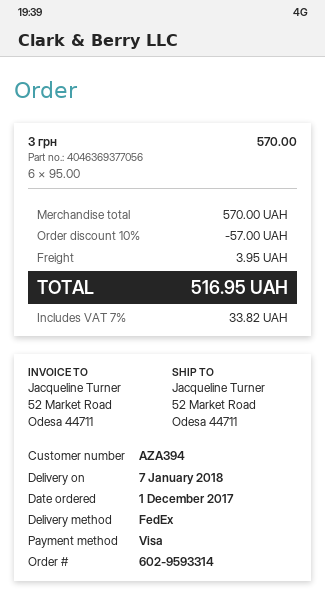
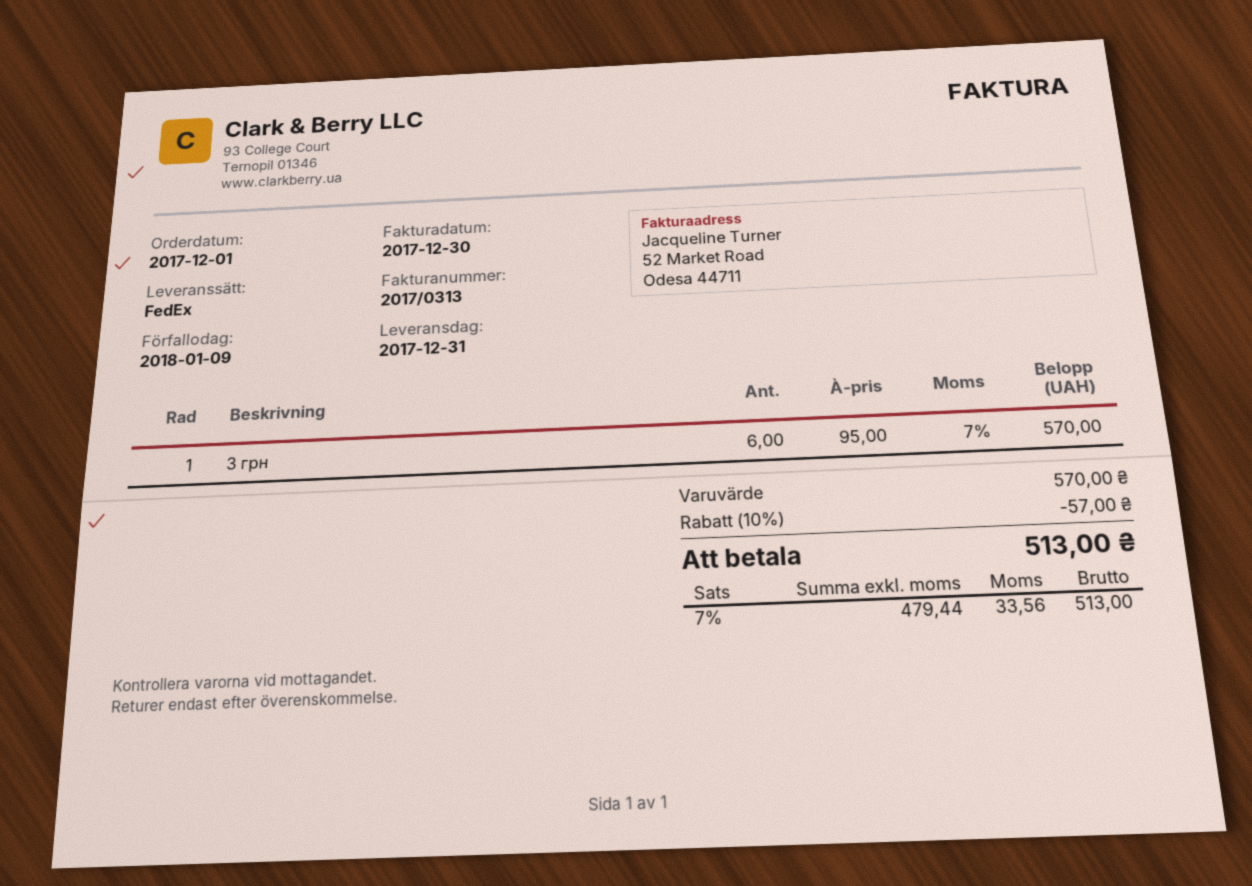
delivery date: 2018-01-07 -> 2017-12-31
shipping: 3.95 -> none
tax: 7% = 33.82 -> 7% = 33.56
total: 516.95 -> 513.00

